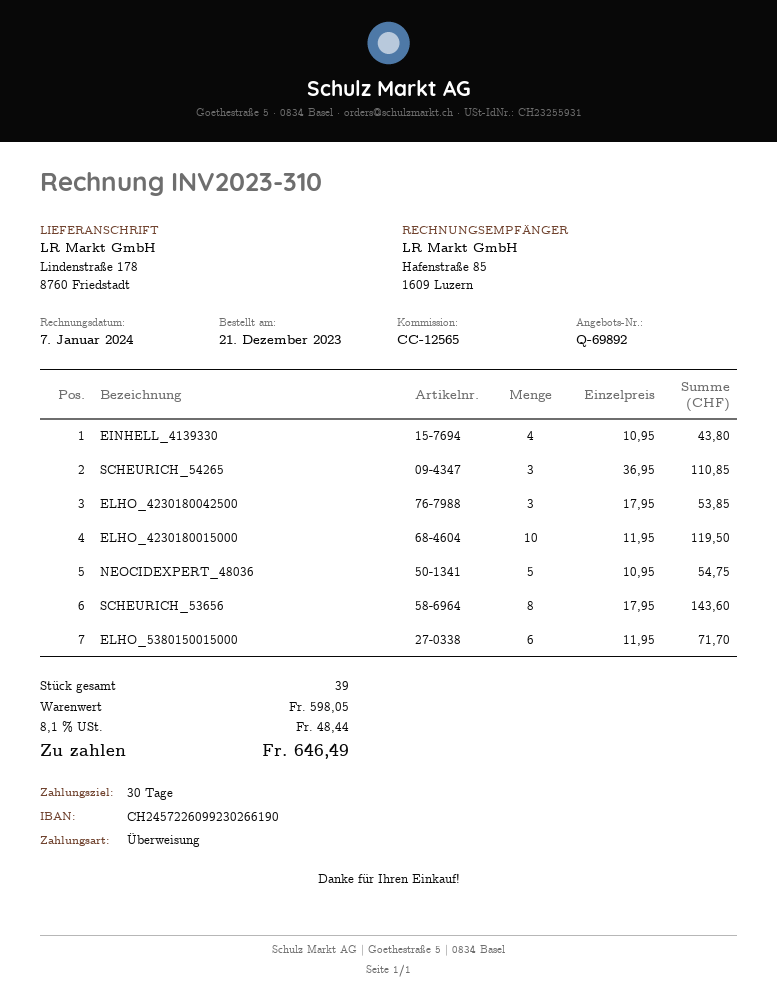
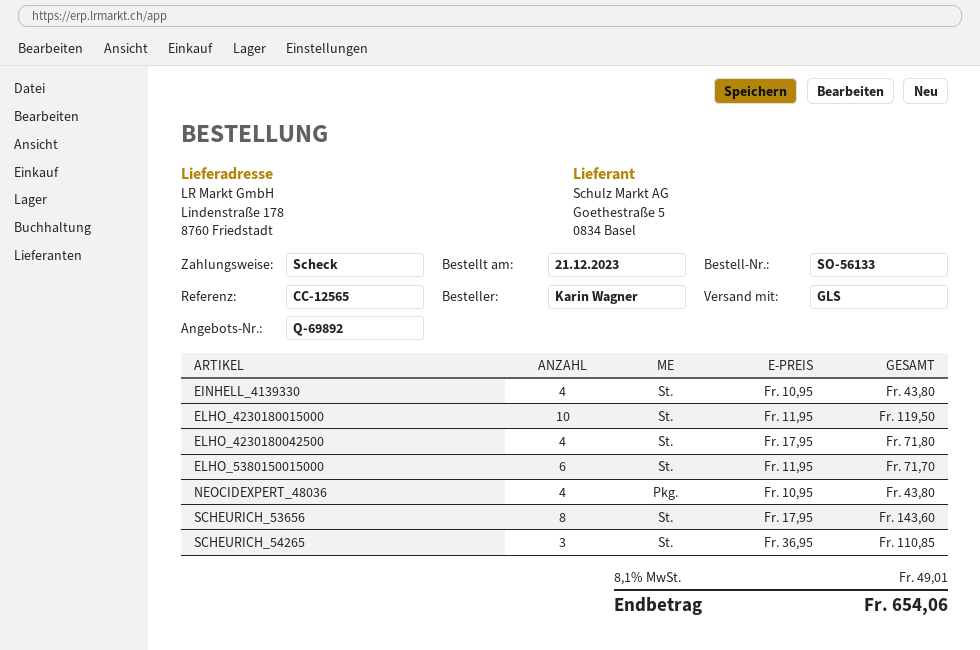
payment method: bank transfer -> cheque
ELHO_4230180042500: 3 x 17.95 = 53.85 -> 4 x 17.95 = 71.80
NEOCIDEXPERT_48036: 5 x 10.95 = 54.75 -> 4 x 10.95 = 43.80
tax: 8.1% = 48.44 -> 8.1% = 49.01
total: 646.49 -> 654.06

